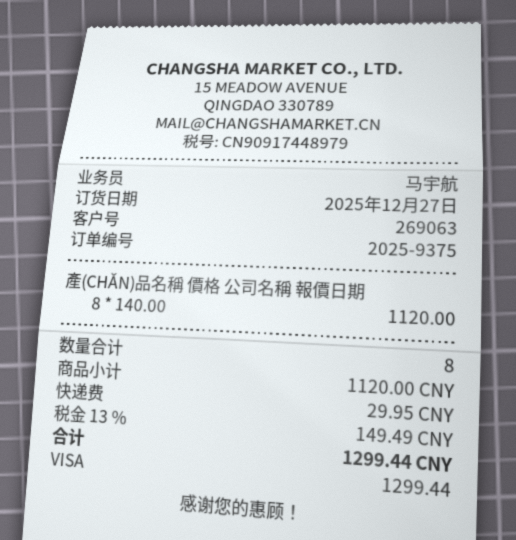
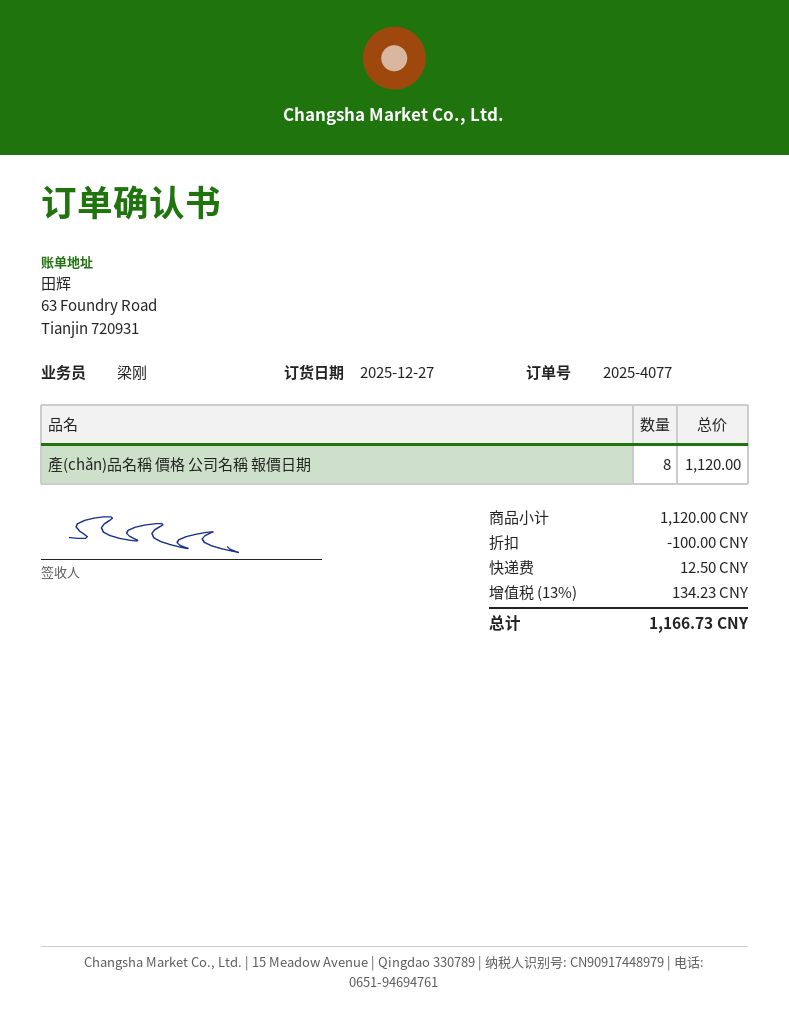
order number: 2025-9375 -> 2025-4077
sales rep: 马宇航 -> 梁刚
discount: none -> 100.00
shipping: 29.95 -> 12.50
tax: 13% = 149.49 -> 13% = 134.23
total: 1299.44 -> 1166.73

